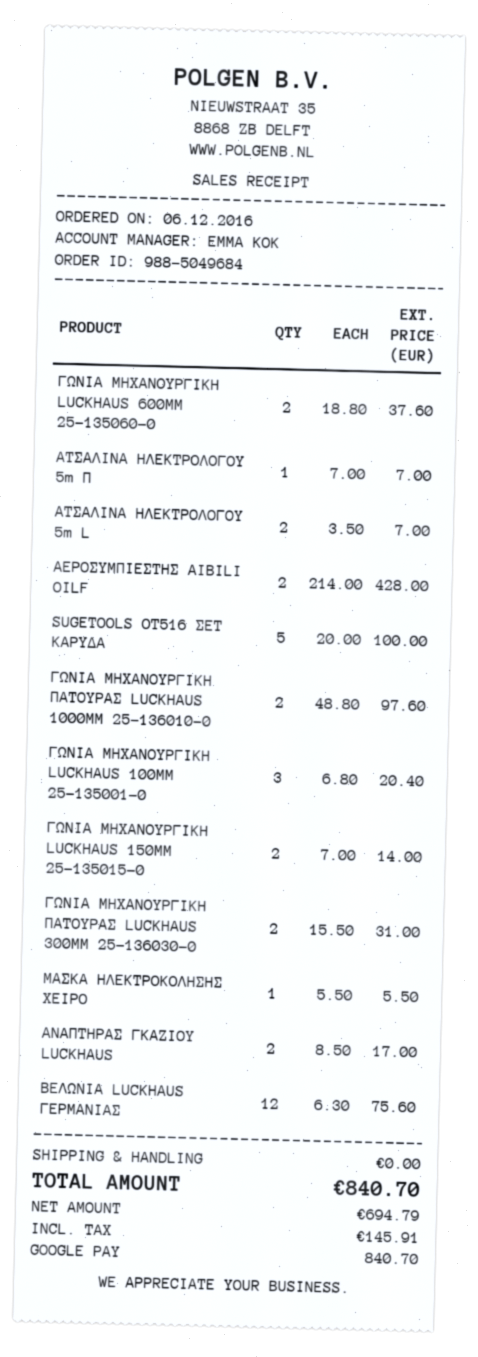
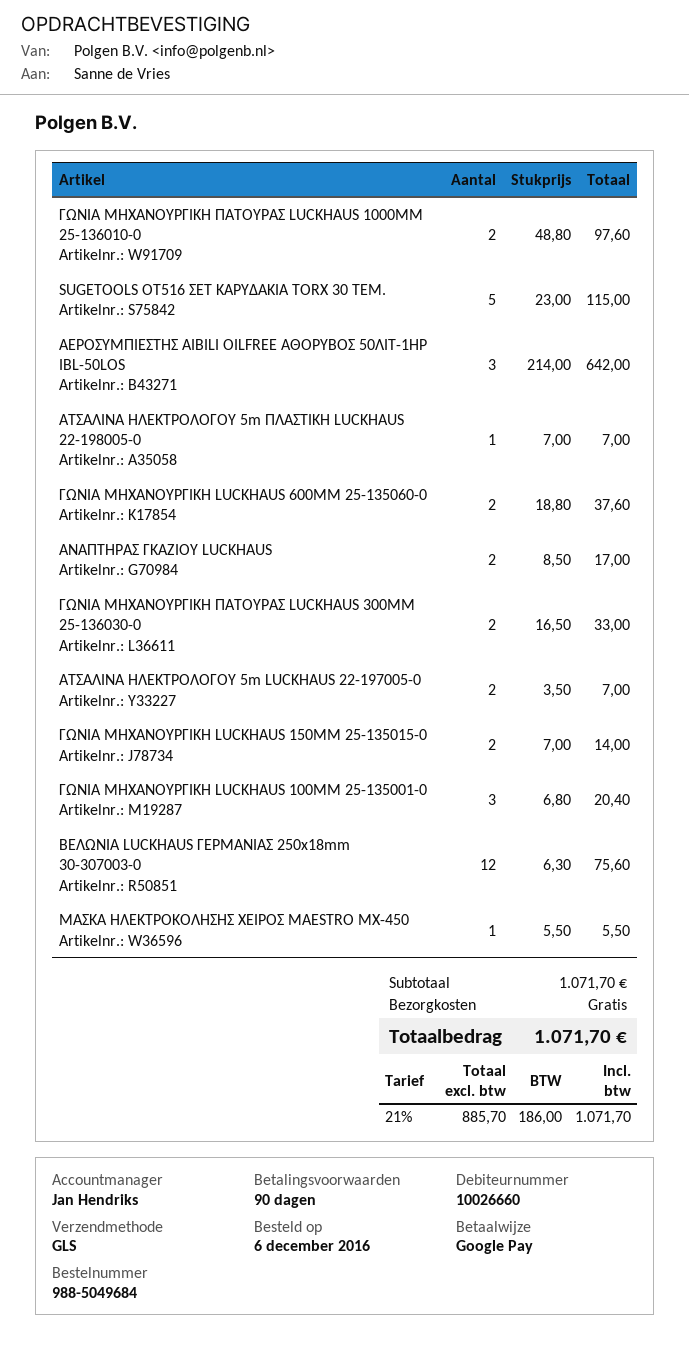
sales rep: EMMA KOK -> Jan Hendriks
ΑΕΡΟΣΥΜΠΙΕΣΤΗΣ AIBILI OILF: 2 x 214.00 = 428.00 -> 3 x 214.00 = 642.00
SUGETOOLS OT516 ΣΕΤ ΚΑΡΥΔΑ: 5 x 20.00 = 100.00 -> 5 x 23.00 = 115.00
ΓΩΝΙΑ ΜΗΧΑΝΟΥΡΓΙΚΗ ΠΑΤΟΥΡΑΣ LUCKHAUS 300MM 25-136030-0: 2 x 15.50 = 31.00 -> 2 x 16.50 = 33.00
net: 694.79 -> 885.70
tax: 145.91 -> 186.00
total: 840.70 -> 1071.70

